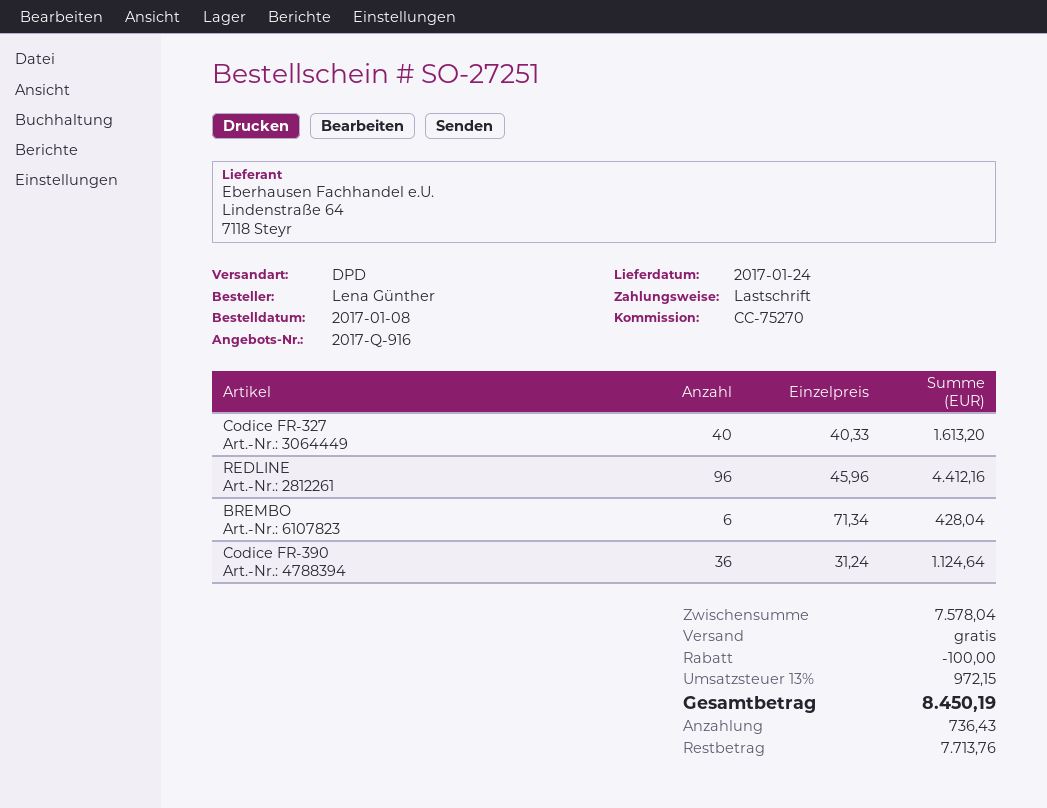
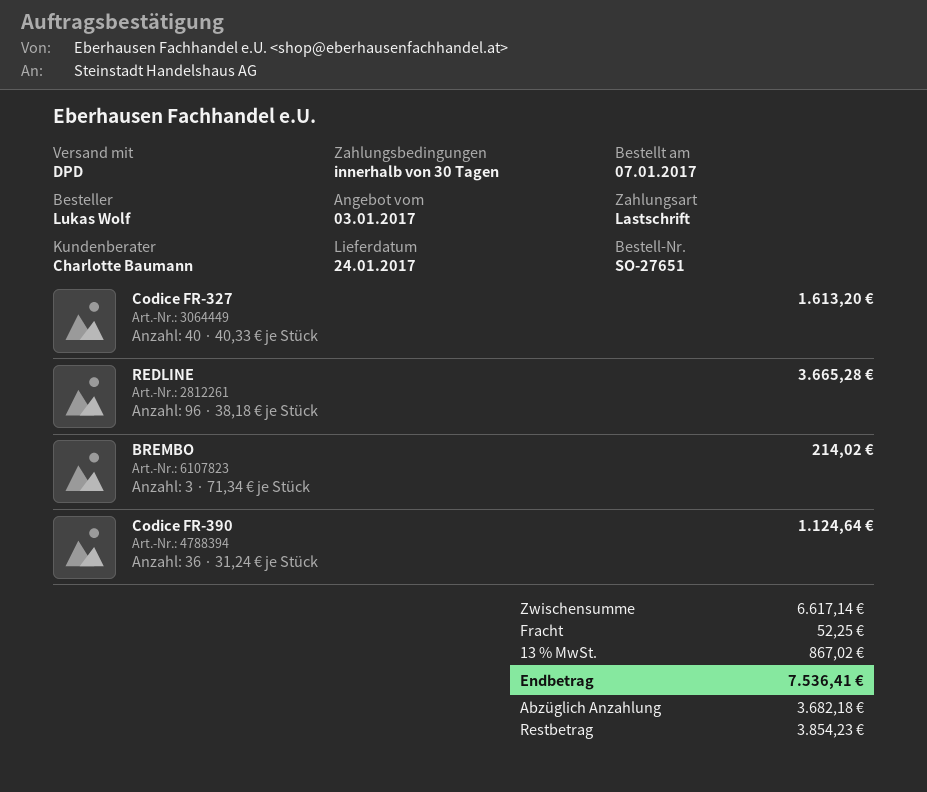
order number: SO-27251 -> SO-27651
order date: 2017-01-08 -> 2017-01-07
ordered by: Lena Günther -> Lukas Wolf
REDLINE: 96 x 45.96 = 4412.16 -> 96 x 38.18 = 3665.28
BREMBO: 6 x 71.34 = 428.04 -> 3 x 71.34 = 214.02
subtotal: 7578.04 -> 6617.14
discount: 100.00 -> none
shipping: 0.00 -> 52.25
tax: 13% = 972.15 -> 13% = 867.02
total: 8450.19 -> 7536.41
deposit: 736.43 -> 3682.18
balance: 7713.76 -> 3854.23

